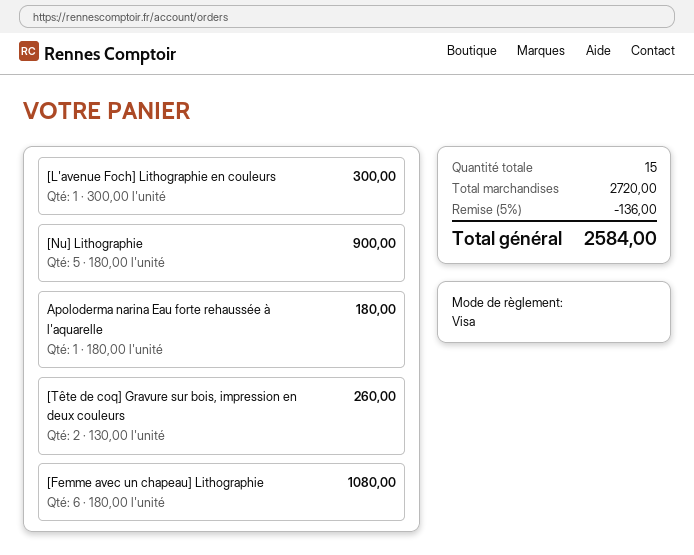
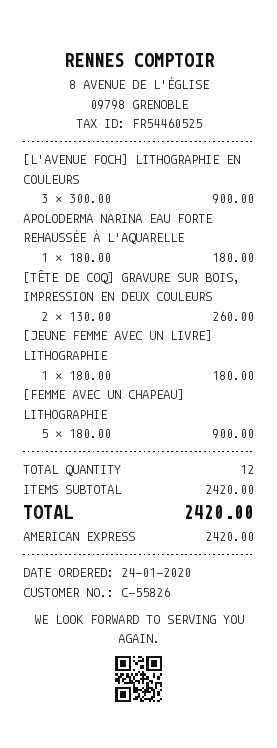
payment method: Visa -> American Express
[L'avenue Foch] Lithographie en couleurs: 1 x 300.00 = 300.00 -> 3 x 300.00 = 900.00
[Nu] Lithographie: 5 x 180.00 = 900.00 -> none
[Femme avec un chapeau] Lithographie: 6 x 180.00 = 1080.00 -> 5 x 180.00 = 900.00
[JEUNE FEMME AVEC UN LIVRE] LITHOGRAPHIE: none -> 1 x 180.00 = 180.00
total quantity: 15 -> 12
subtotal: 2720.00 -> 2420.00
discount: 5% = 136.00 -> none
total: 2584.00 -> 2420.00

